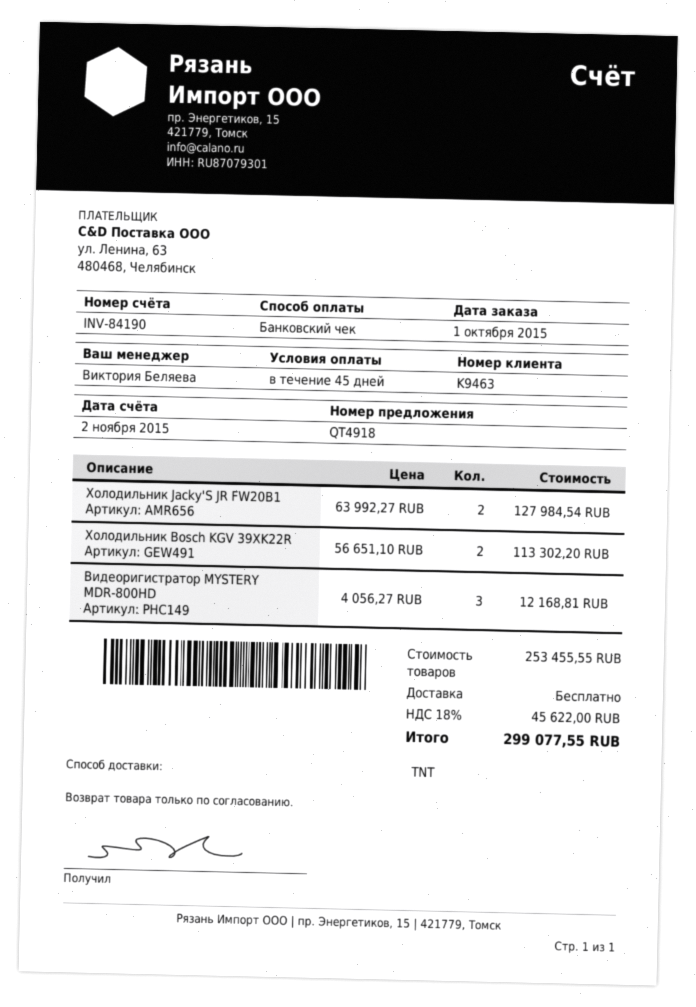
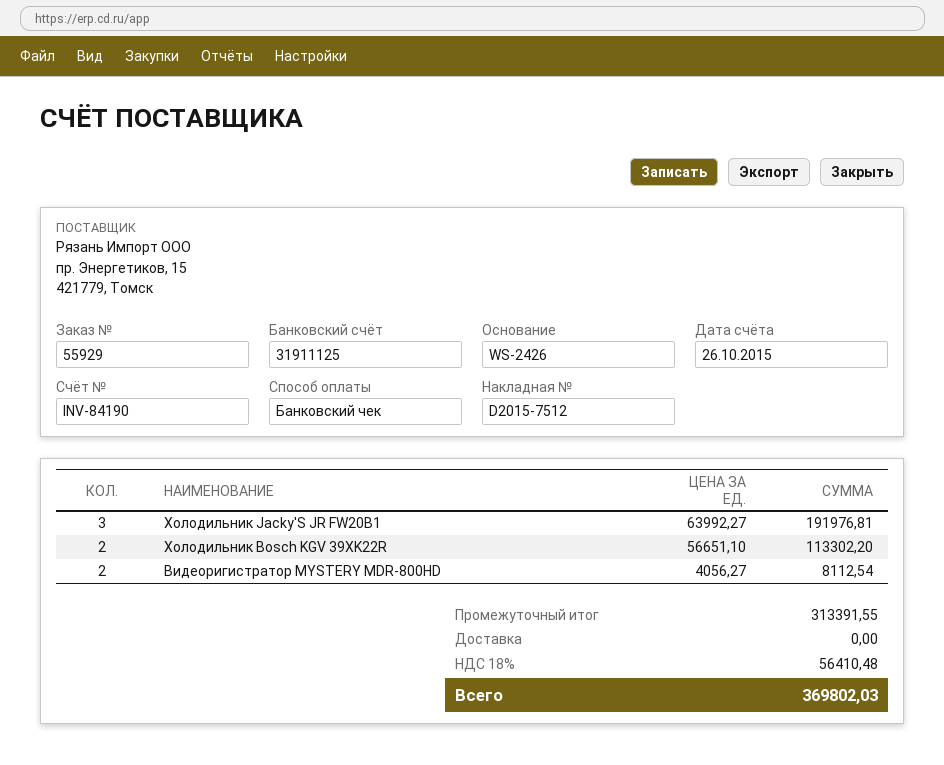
invoice date: 2015-11-02 -> 2015-10-26
Холодильник Jacky'S JR FW20B1: 2 x 63992.27 = 127984.54 -> 3 x 63992.27 = 191976.81
Видеоригистратор MYSTERY MDR-800HD: 3 x 4056.27 = 12168.81 -> 2 x 4056.27 = 8112.54
subtotal: 253455.55 -> 313391.55
tax: 18% = 45622.00 -> 18% = 56410.48
total: 299077.55 -> 369802.03

